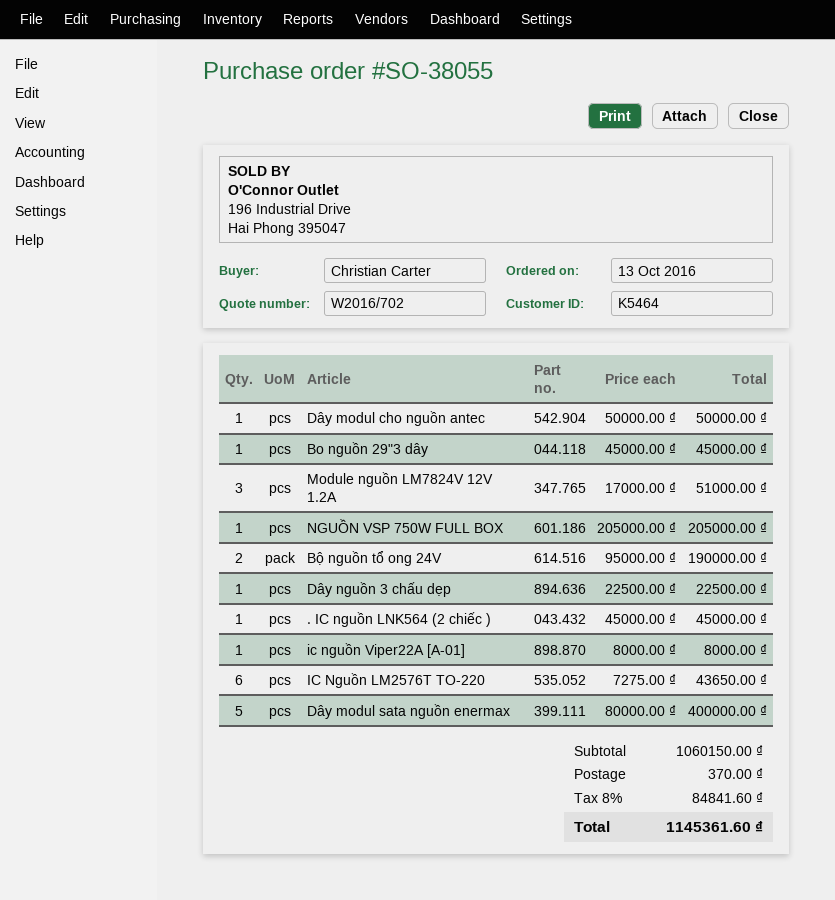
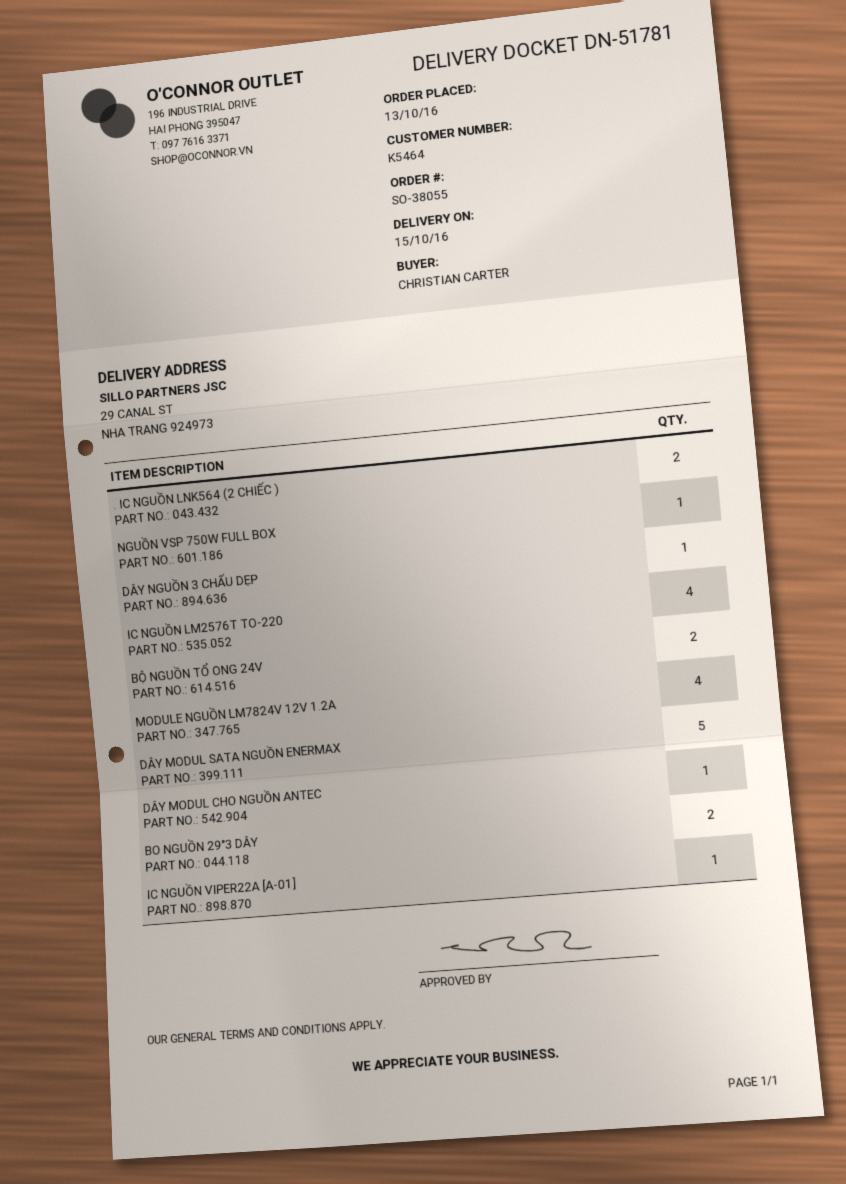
Bo nguồn 29"3 dây: 1 -> 2
Module nguồn LM7824V 12V 1.2A: 3 -> 4
. IC nguồn LNK564 (2 chiếc ): 1 -> 2
IC Nguồn LM2576T TO-220: 6 -> 4

